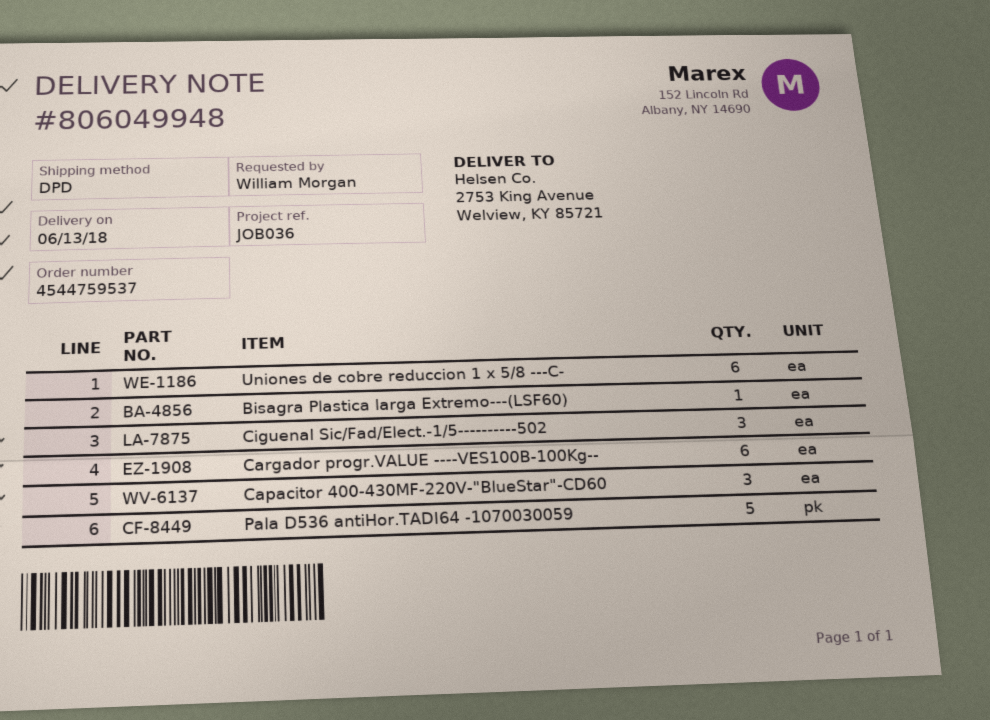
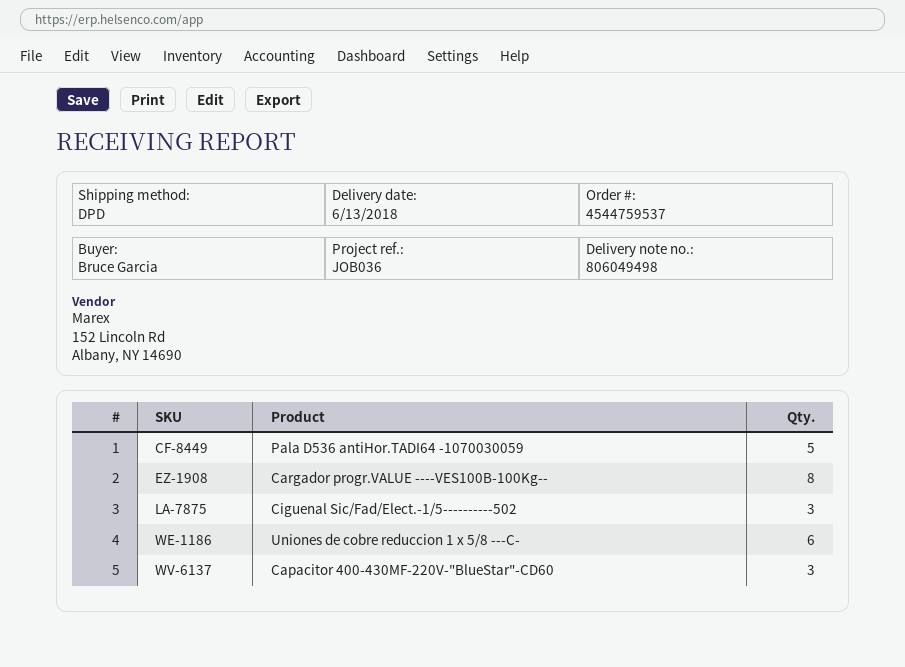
delivery note number: 806049948 -> 806049498
ordered by: William Morgan -> Bruce Garcia
Bisagra Plastica larga Extremo---(LSF60): 1 -> none
Cargador progr.VALUE ----VES100B-100Kg--: 6 -> 8

